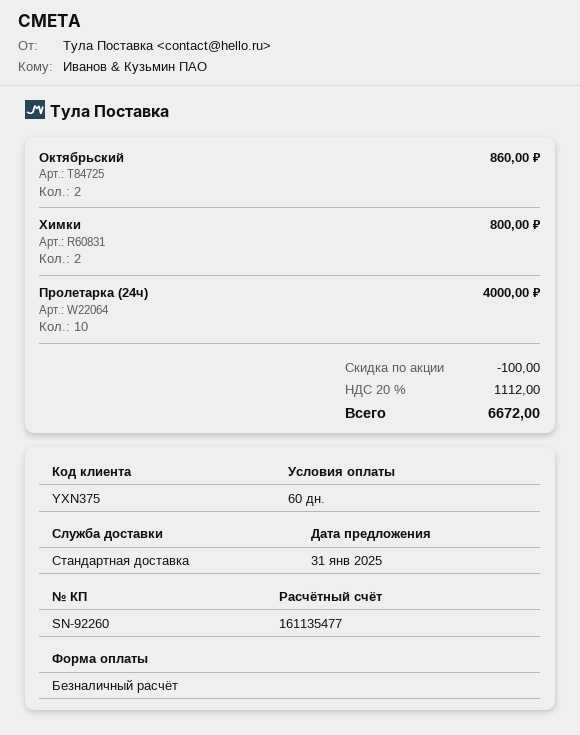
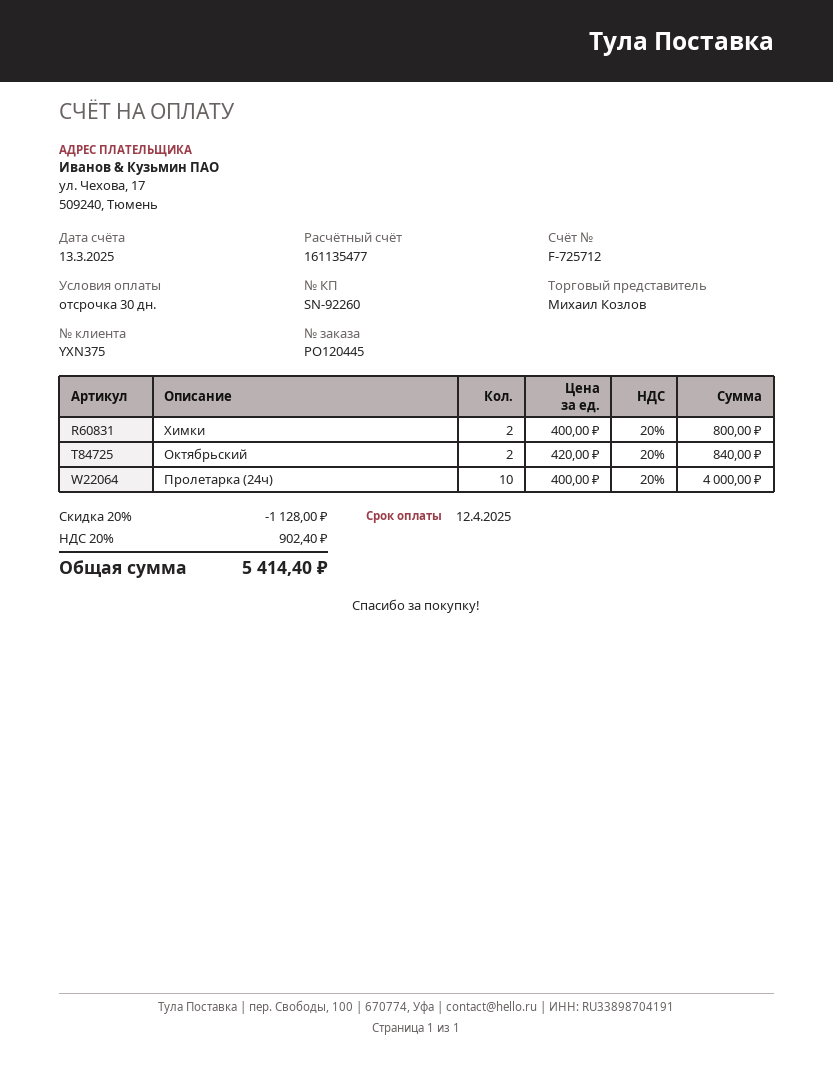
payment terms: 60 days -> 30 days
Октябрьский: 2 for 860.00 -> 2 for 840.00
discount: 100.00 -> 1128.00
tax: 20% = 1112.00 -> 20% = 902.40
total: 6672.00 -> 5414.40

